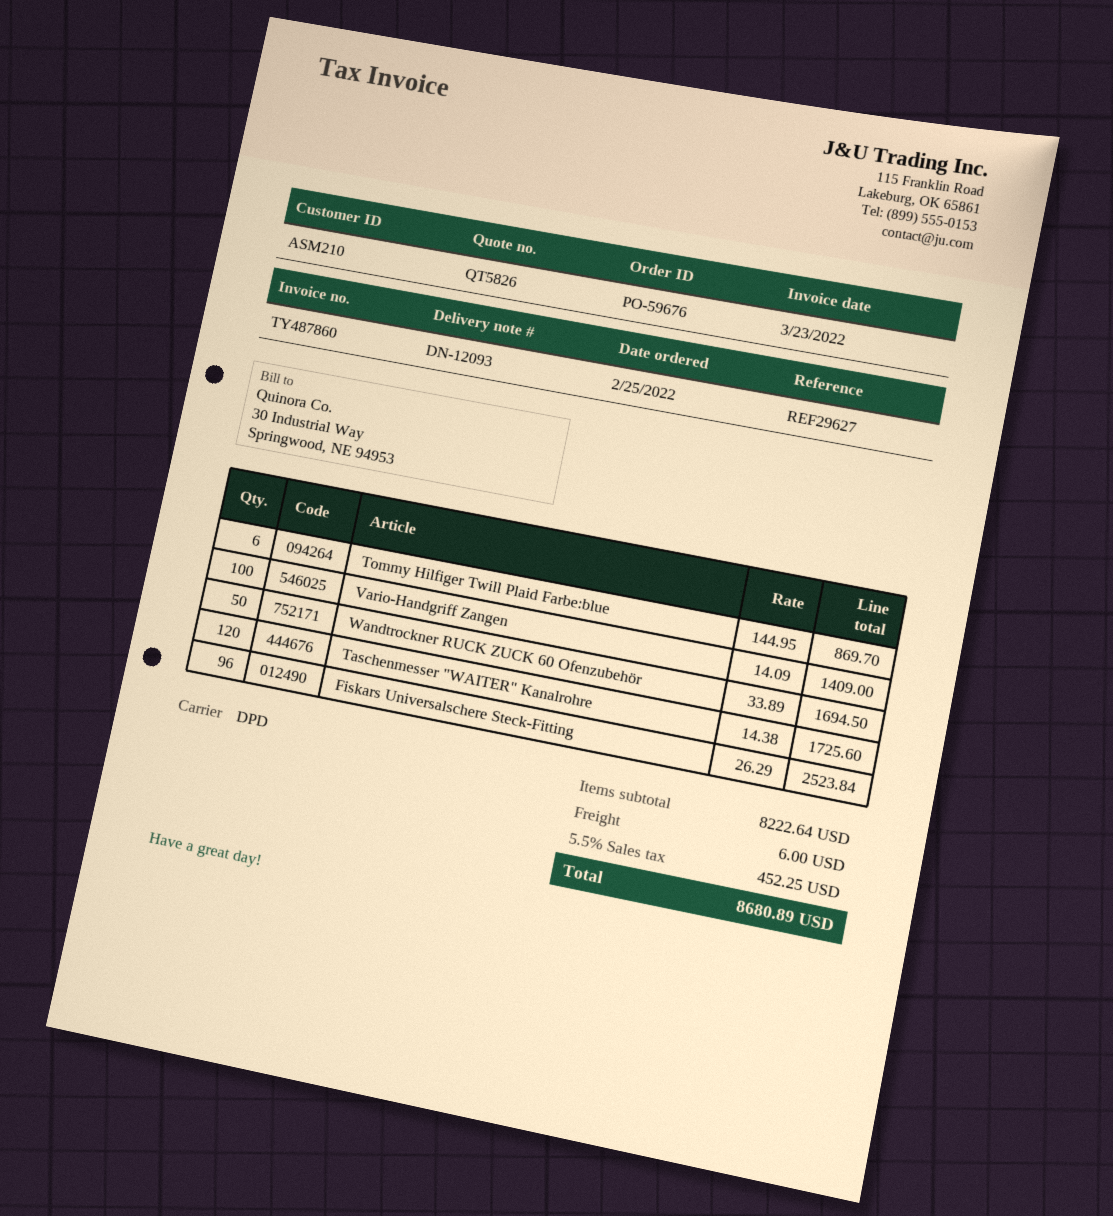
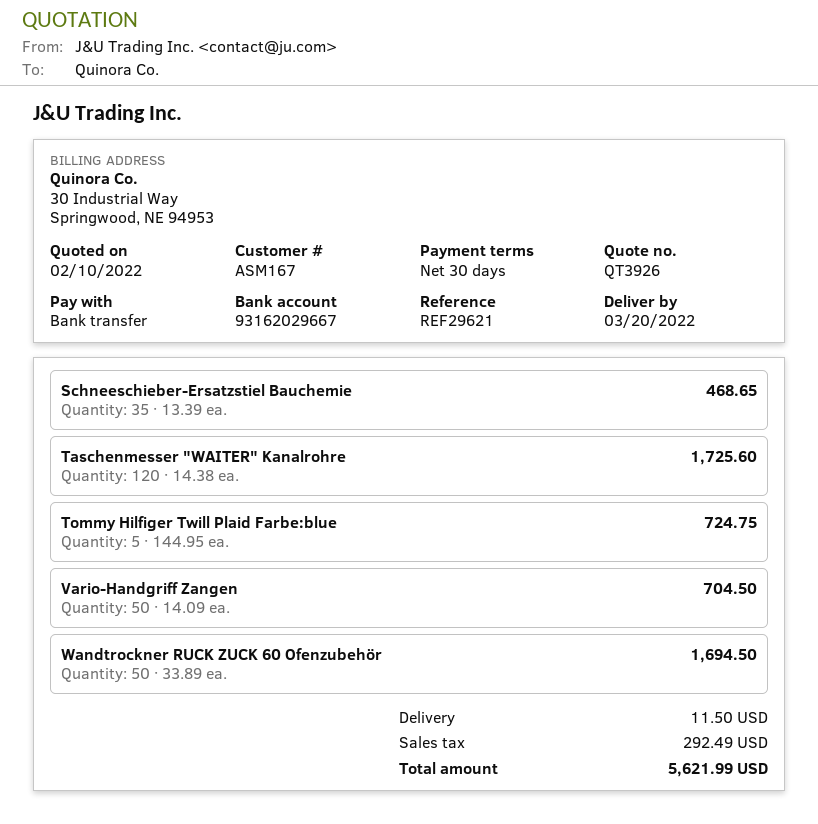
quote number: QT5826 -> QT3926
customer number: ASM210 -> ASM167
reference: REF29627 -> REF29621
Tommy Hilfiger Twill Plaid Farbe:blue: 6 x 144.95 = 869.70 -> 5 x 144.95 = 724.75
Vario-Handgriff Zangen: 100 x 14.09 = 1409.00 -> 50 x 14.09 = 704.50
Fiskars Universalschere Steck-Fitting: 96 x 26.29 = 2523.84 -> none
Schneeschieber-Ersatzstiel Bauchemie: none -> 35 x 13.39 = 468.65
shipping: 6.00 -> 11.50
tax: 452.25 -> 292.49
total: 8680.89 -> 5621.99

